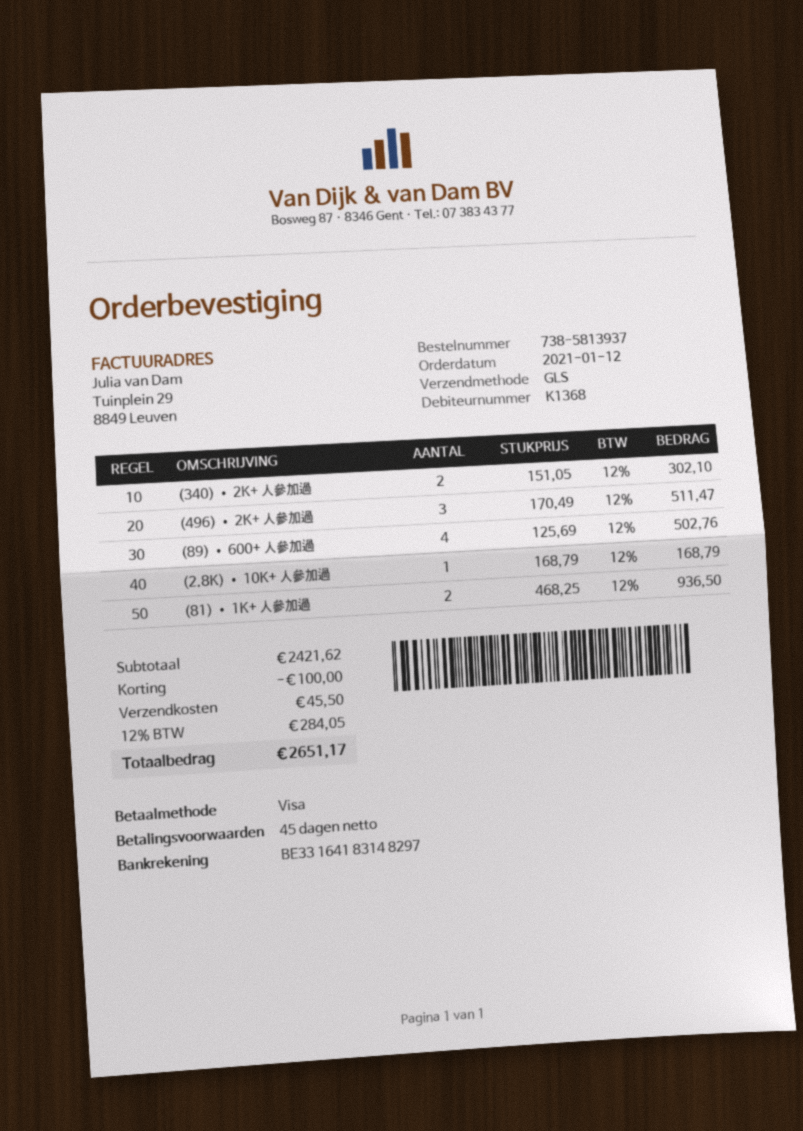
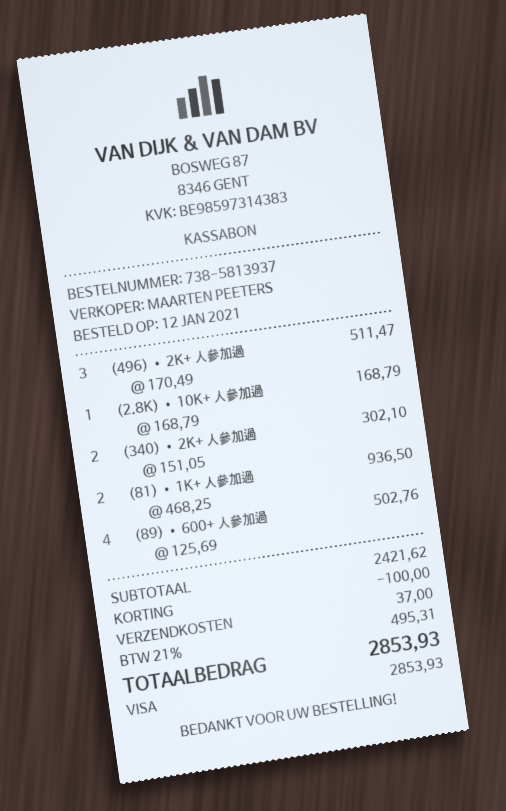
shipping: 45.50 -> 37.00
tax: 12% = 284.05 -> 21% = 495.31
total: 2651.17 -> 2853.93

